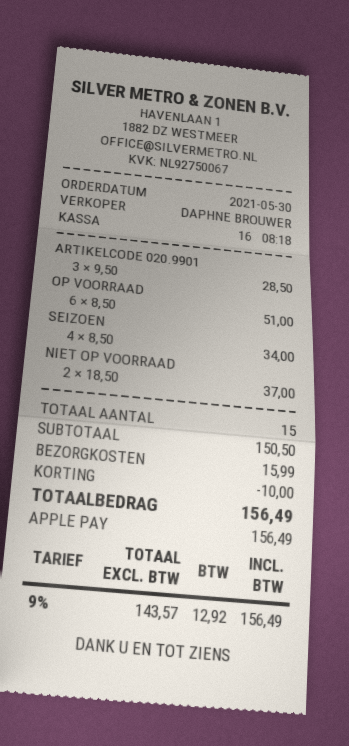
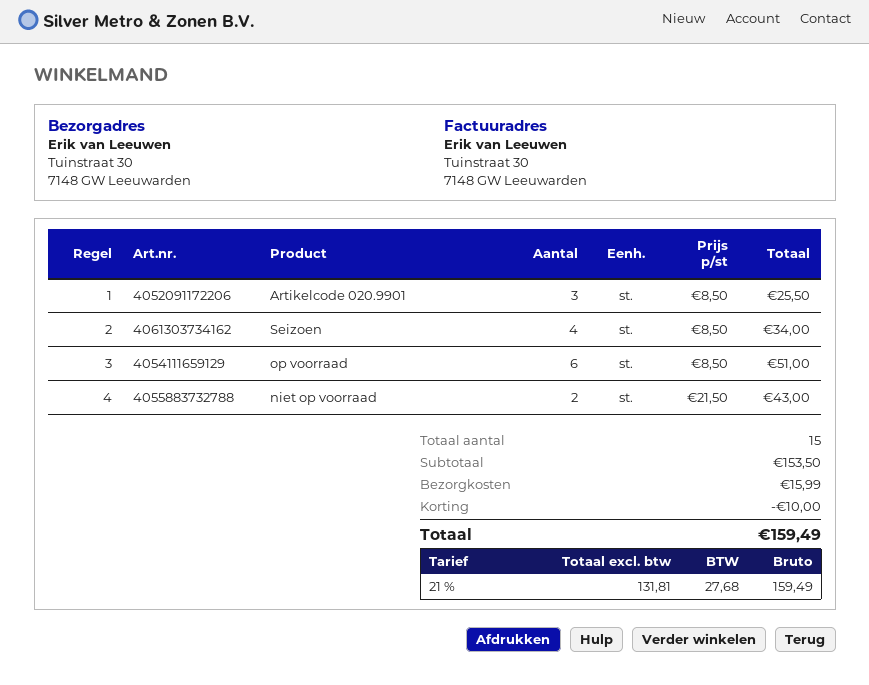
ARTIKELCODE 020.9901: 3 x 9.50 = 28.50 -> 3 x 8.50 = 25.50
NIET OP VOORRAAD: 2 x 18.50 = 37.00 -> 2 x 21.50 = 43.00
subtotal: 150.50 -> 153.50
net: 143.57 -> 131.81
tax: 9% = 12.92 -> 21% = 27.68
total: 156.49 -> 159.49

